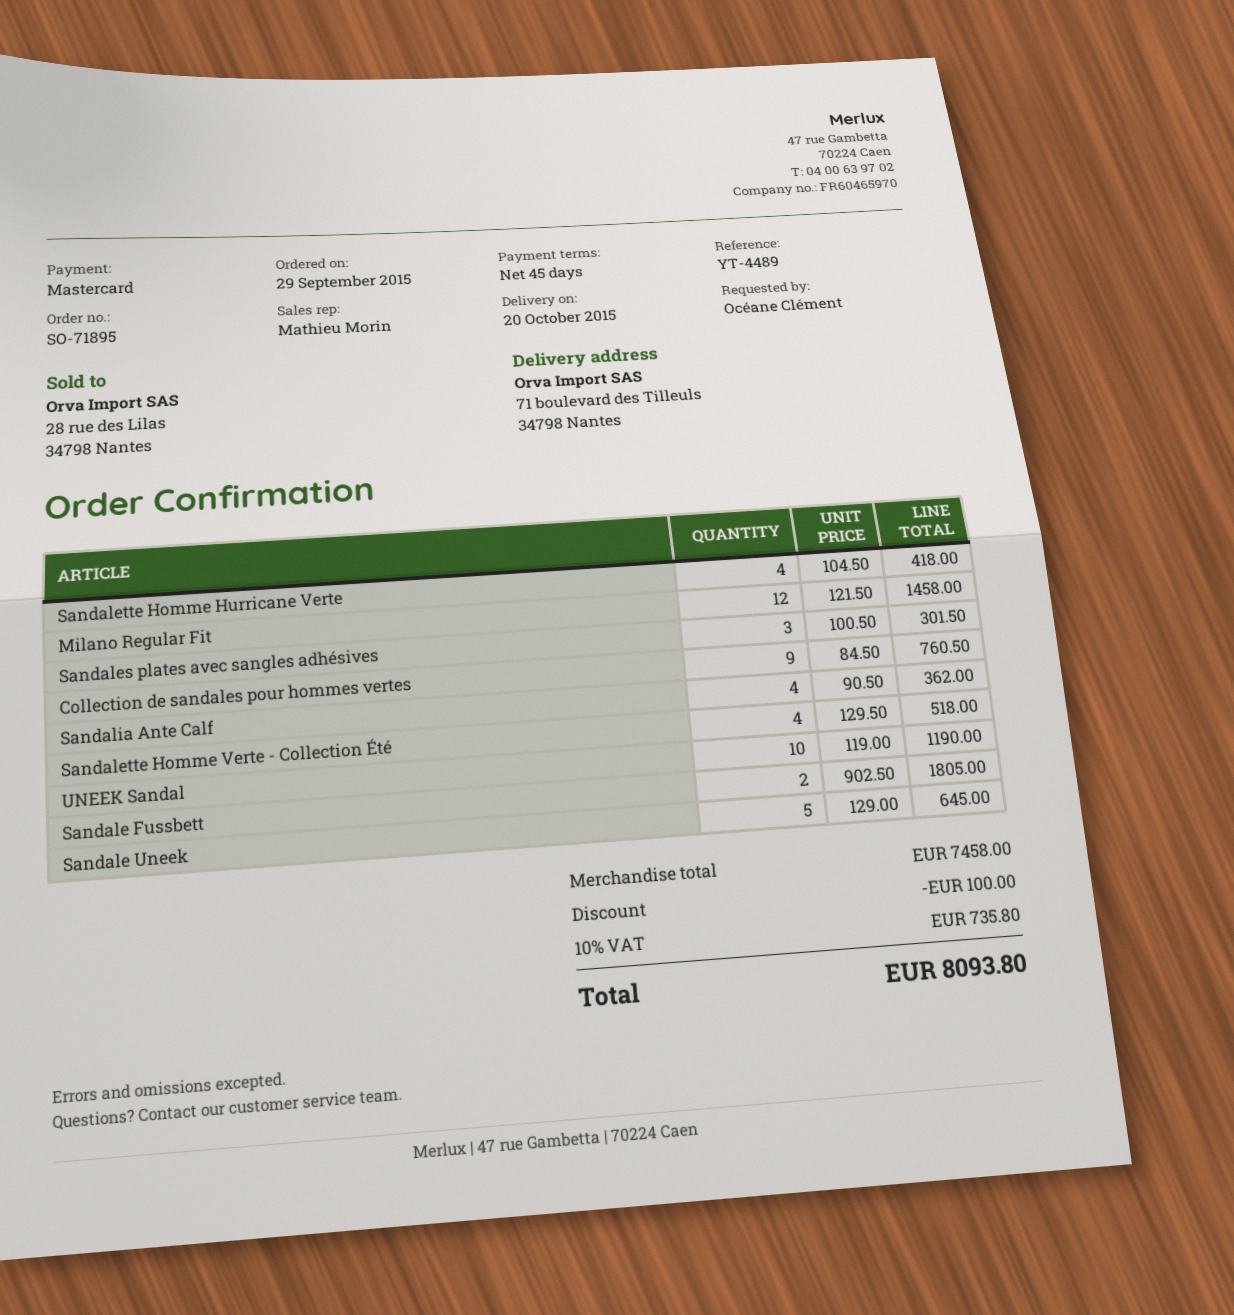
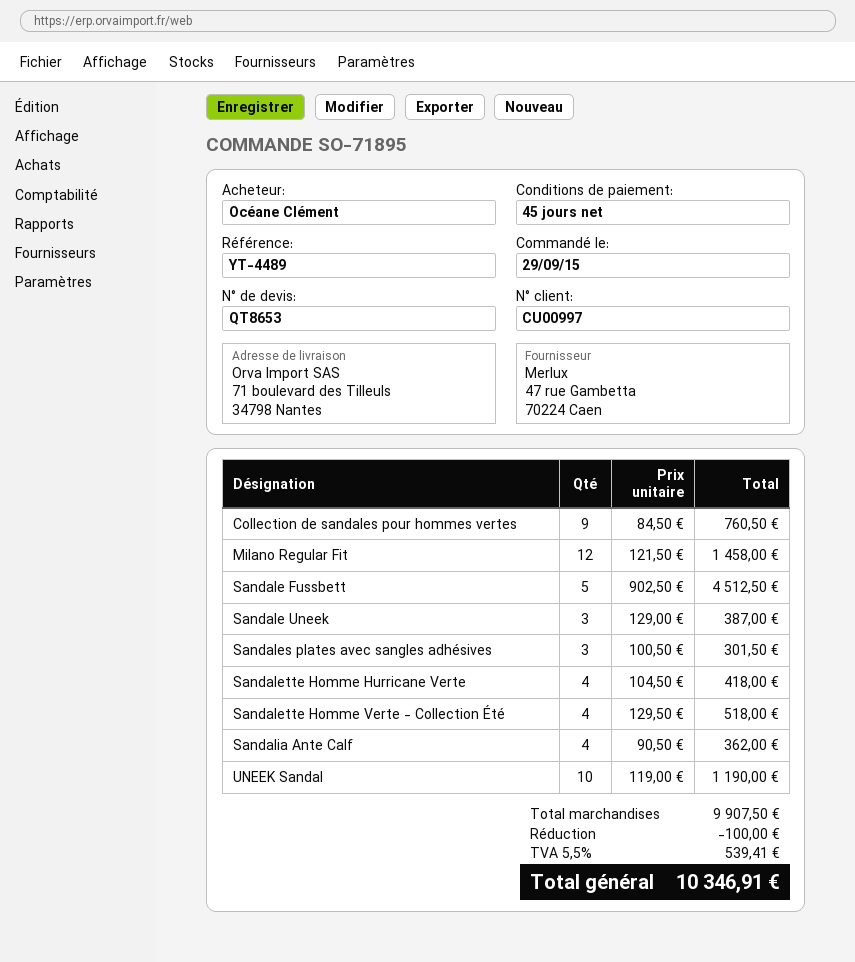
Sandale Fussbett: 2 x 902.50 = 1805.00 -> 5 x 902.50 = 4512.50
Sandale Uneek: 5 x 129.00 = 645.00 -> 3 x 129.00 = 387.00
subtotal: 7458.00 -> 9907.50
tax: 10% = 735.80 -> 5.5% = 539.41
total: 8093.80 -> 10346.91

